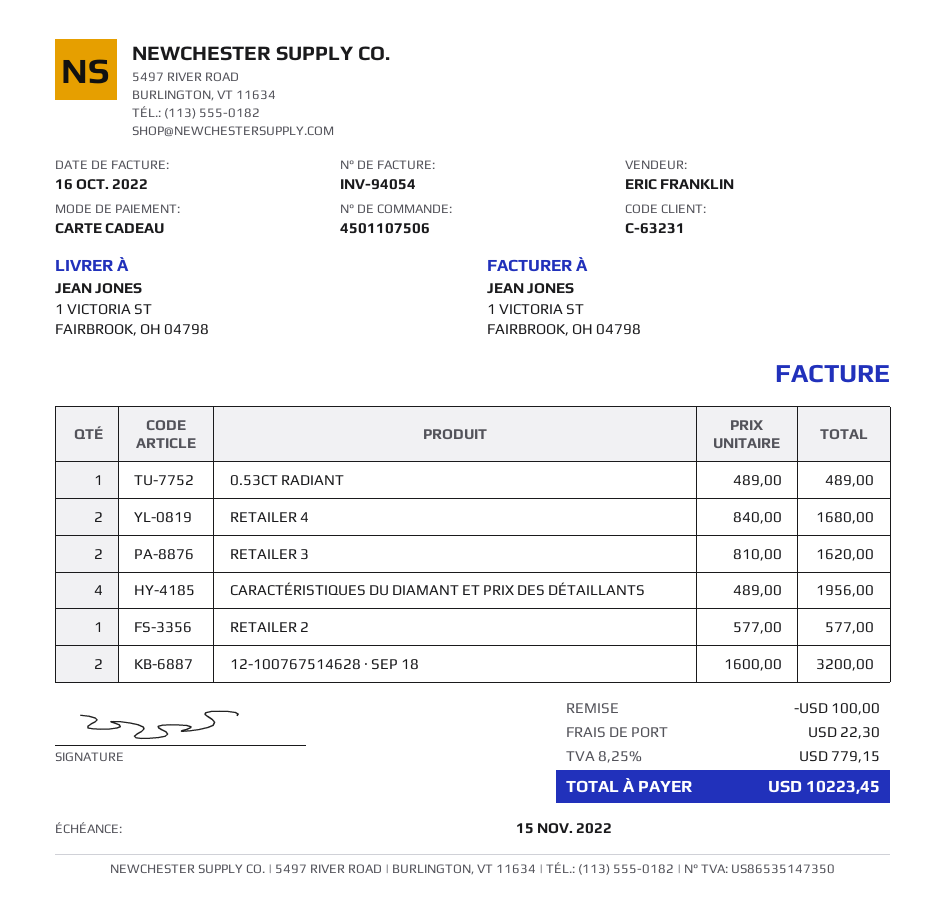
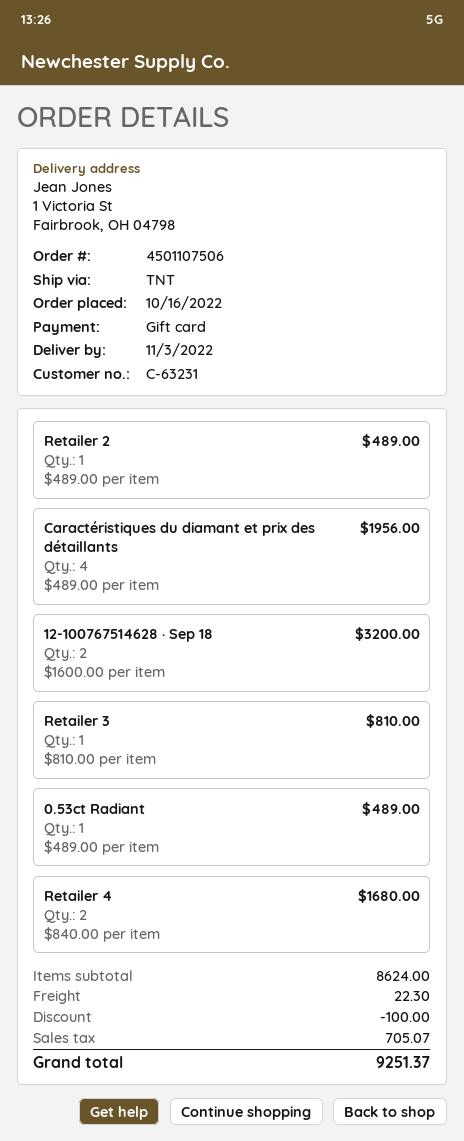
RETAILER 3: 2 x 810.00 = 1620.00 -> 1 x 810.00 = 810.00
RETAILER 2: 1 x 577.00 = 577.00 -> 1 x 489.00 = 489.00
tax: 779.15 -> 705.07
total: 10223.45 -> 9251.37

